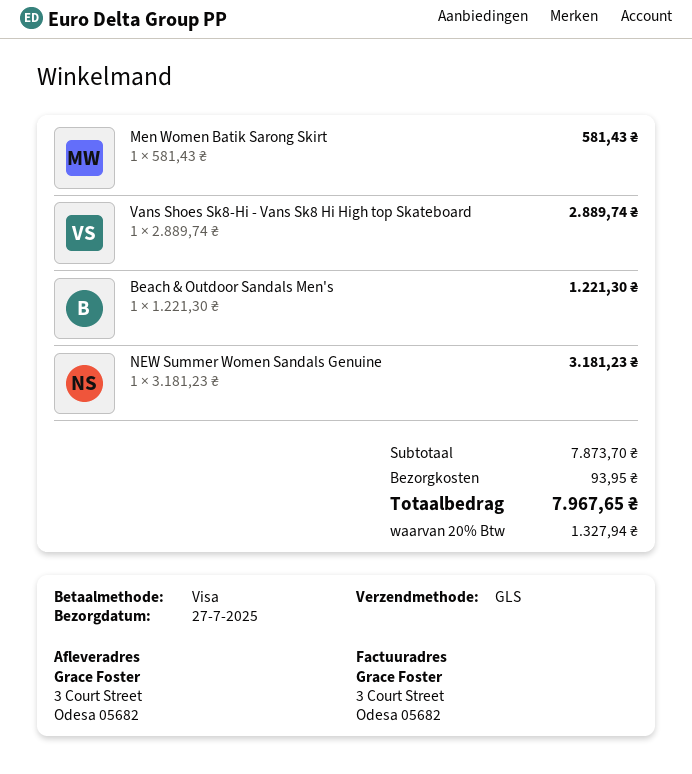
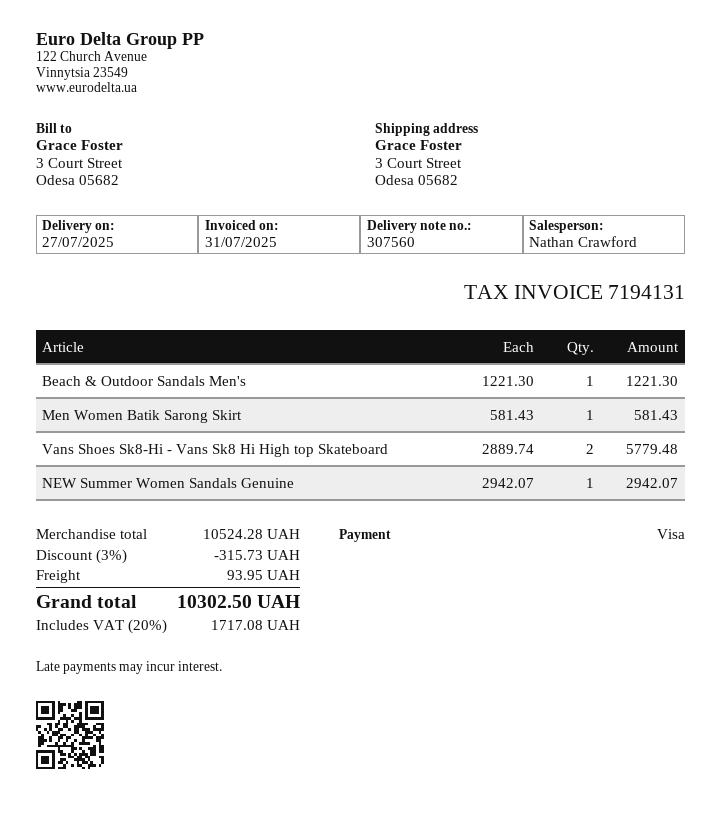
Vans Shoes Sk8-Hi - Vans Sk8 Hi High top Skateboard: 1 x 2889.74 = 2889.74 -> 2 x 2889.74 = 5779.48
NEW Summer Women Sandals Genuine: 1 x 3181.23 = 3181.23 -> 1 x 2942.07 = 2942.07
subtotal: 7873.70 -> 10524.28
discount: none -> 3% = 315.73
tax: 20% = 1327.94 -> 20% = 1717.08
total: 7967.65 -> 10302.50

